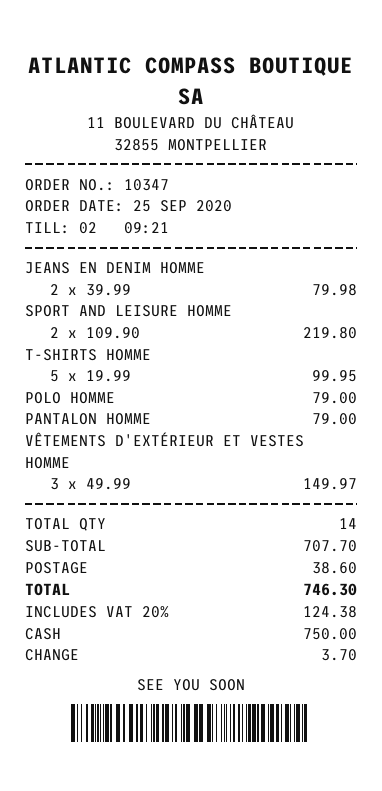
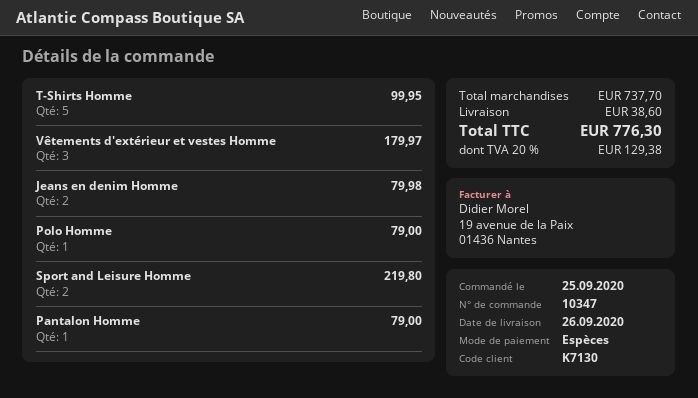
VÊTEMENTS D'EXTÉRIEUR ET VESTES HOMME: 3 for 149.97 -> 3 for 179.97
subtotal: 707.70 -> 737.70
tax: 20% = 124.38 -> 20% = 129.38
total: 746.30 -> 776.30

